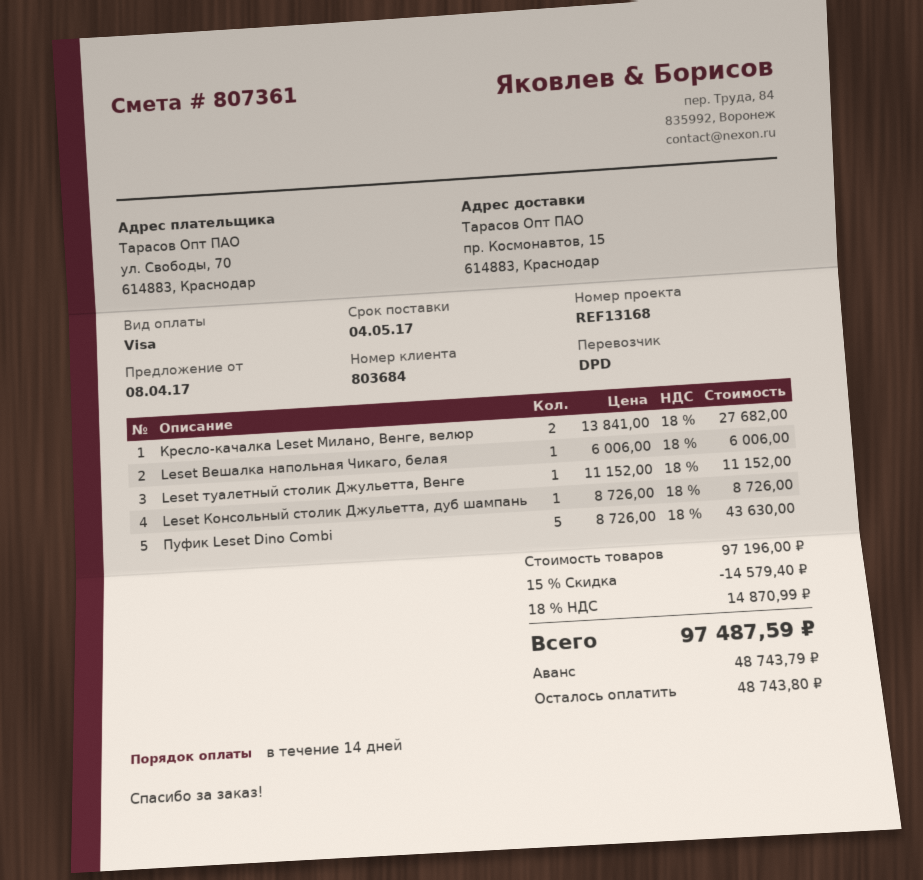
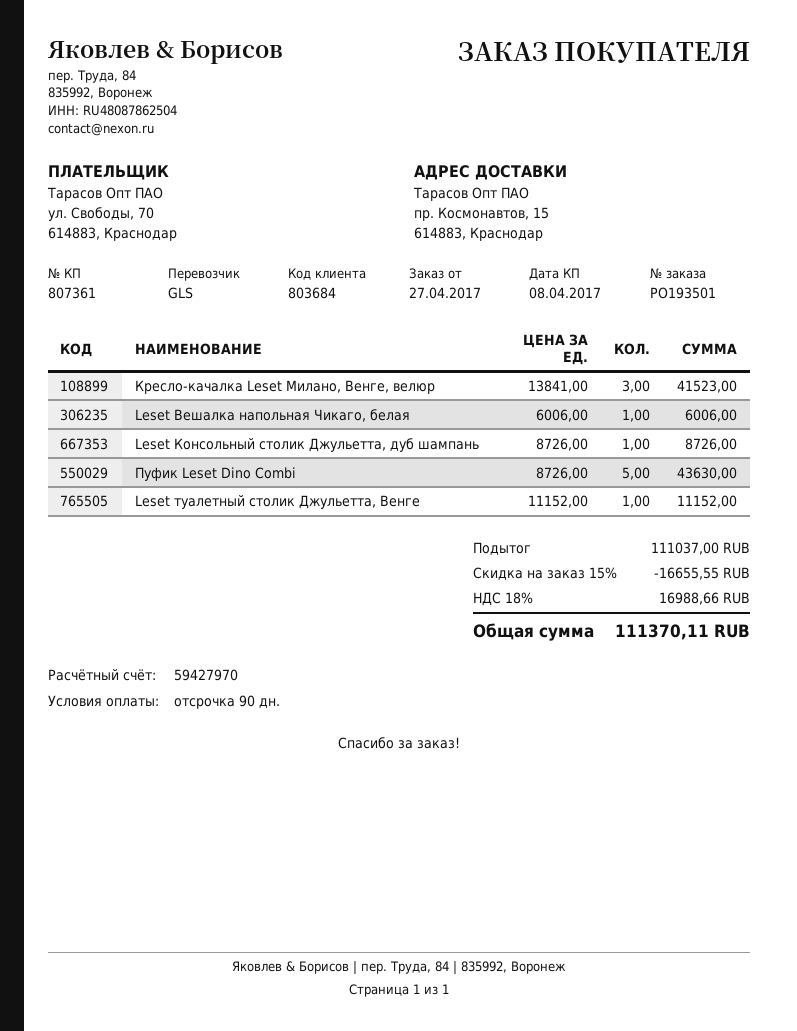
payment terms: 14 days -> 90 days
shipping method: DPD -> GLS
Кресло-качалка Leset Милано, Венге, велюр: 2 x 13841.00 = 27682.00 -> 3 x 13841.00 = 41523.00
subtotal: 97196.00 -> 111037.00
discount: 15% = 14579.40 -> 15% = 16655.55
tax: 18% = 14870.99 -> 18% = 16988.66
total: 97487.59 -> 111370.11

